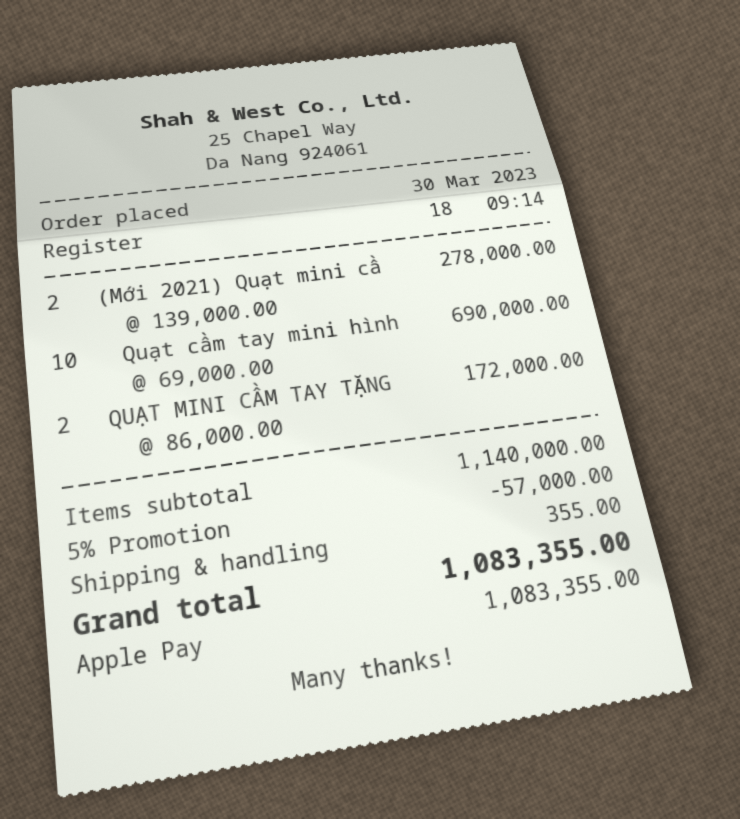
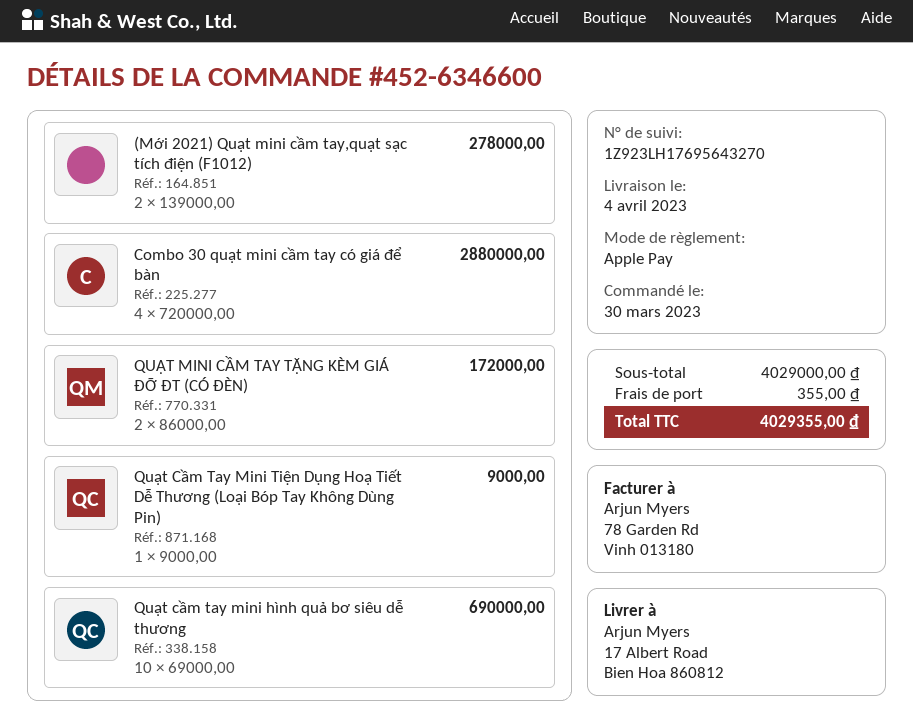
Combo 30 quạt mini cầm tay có giá để bàn: none -> 4 x 720000.00 = 2880000.00
Quạt Cầm Tay Mini Tiện Dụng Hoạ Tiết Dễ Thương (Loại Bóp Tay Không Dùng Pin): none -> 1 x 9000.00 = 9000.00
subtotal: 1140000.00 -> 4029000.00
discount: 5% = 57000.00 -> none
total: 1083355.00 -> 4029355.00

